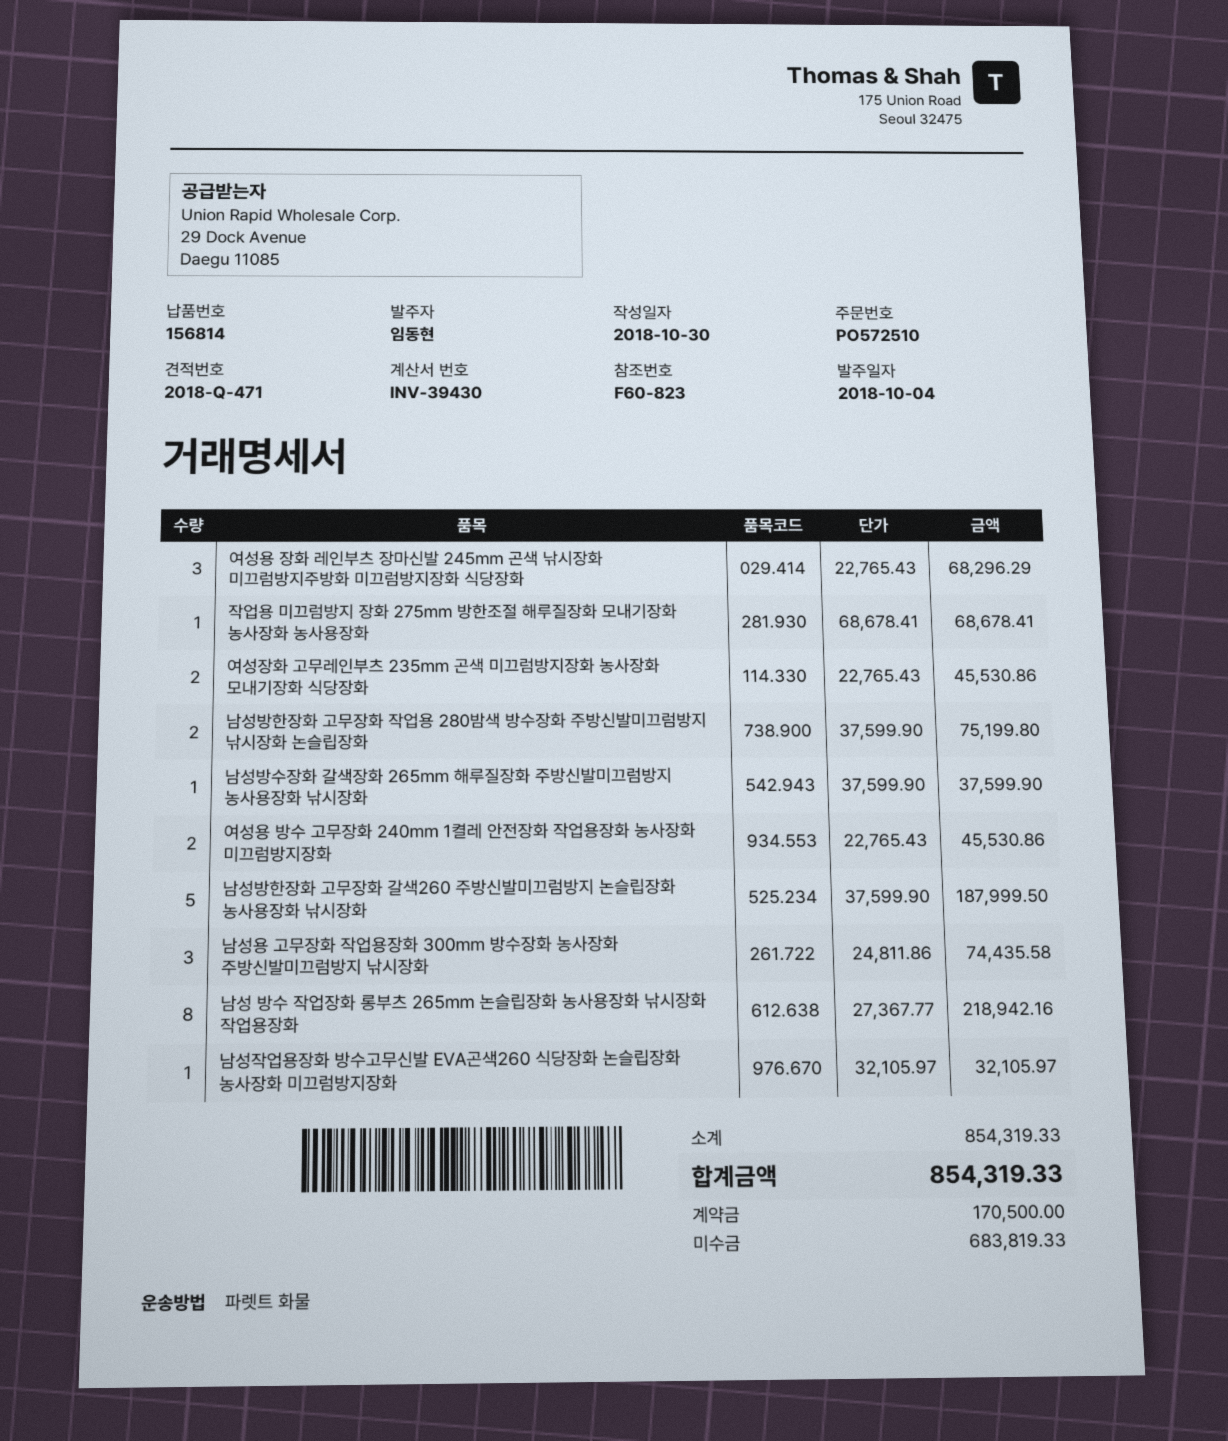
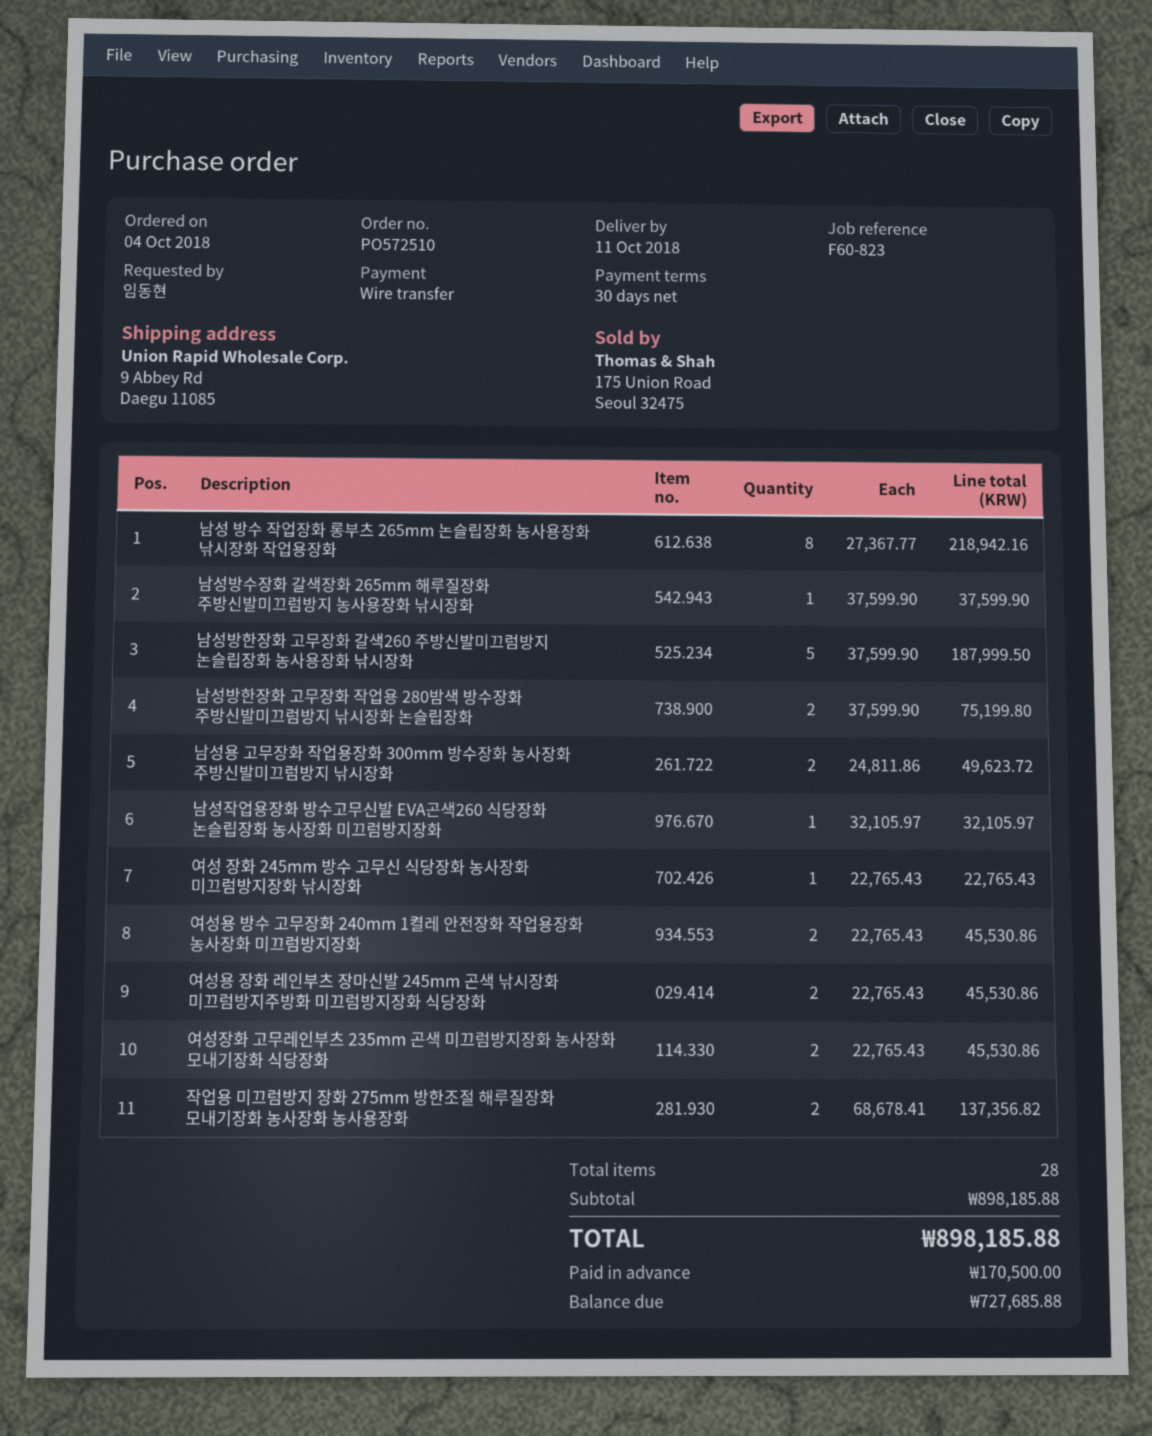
여성용 장화 레인부츠 장마신발 245mm 곤색 낚시장화 미끄럼방지주방화 미끄럼방지장화 식당장화: 3 x 22765.43 = 68296.29 -> 2 x 22765.43 = 45530.86
작업용 미끄럼방지 장화 275mm 방한조절 해루질장화 모내기장화 농사장화 농사용장화: 1 x 68678.41 = 68678.41 -> 2 x 68678.41 = 137356.82
남성용 고무장화 작업용장화 300mm 방수장화 농사장화 주방신발미끄럼방지 낚시장화: 3 x 24811.86 = 74435.58 -> 2 x 24811.86 = 49623.72
여성 장화 245mm 방수 고무신 식당장화 농사장화 미끄럼방지장화 낚시장화: none -> 1 x 22765.43 = 22765.43
subtotal: 854319.33 -> 898185.88
total: 854319.33 -> 898185.88
balance: 683819.33 -> 727685.88

